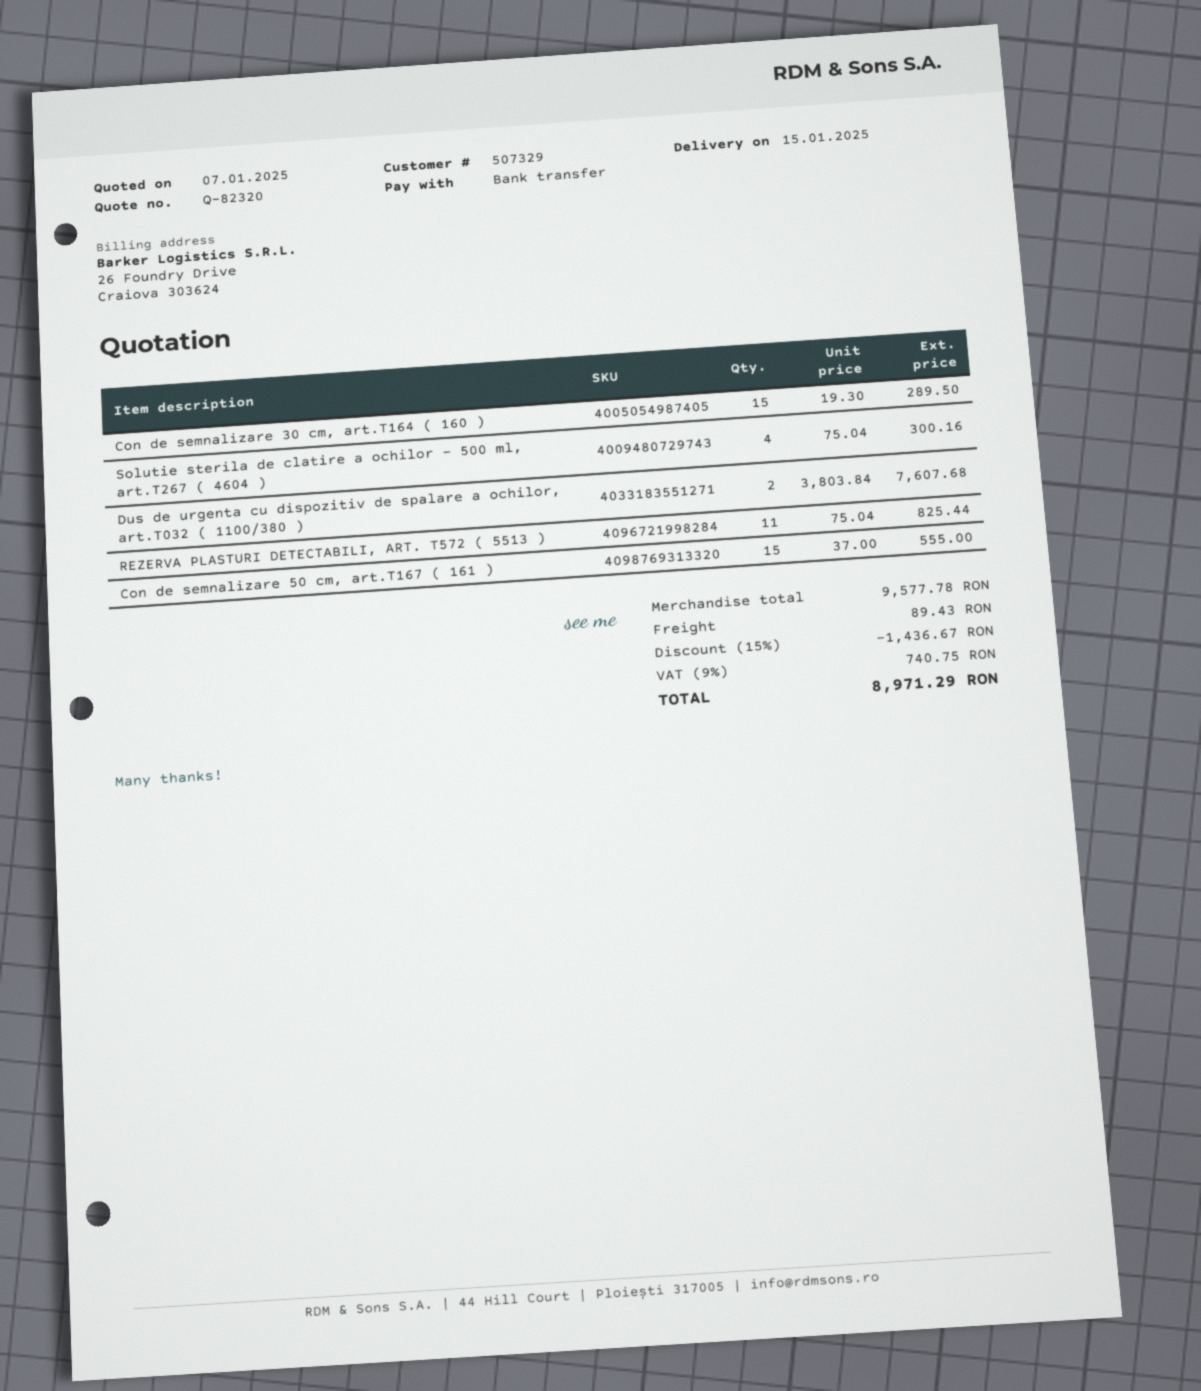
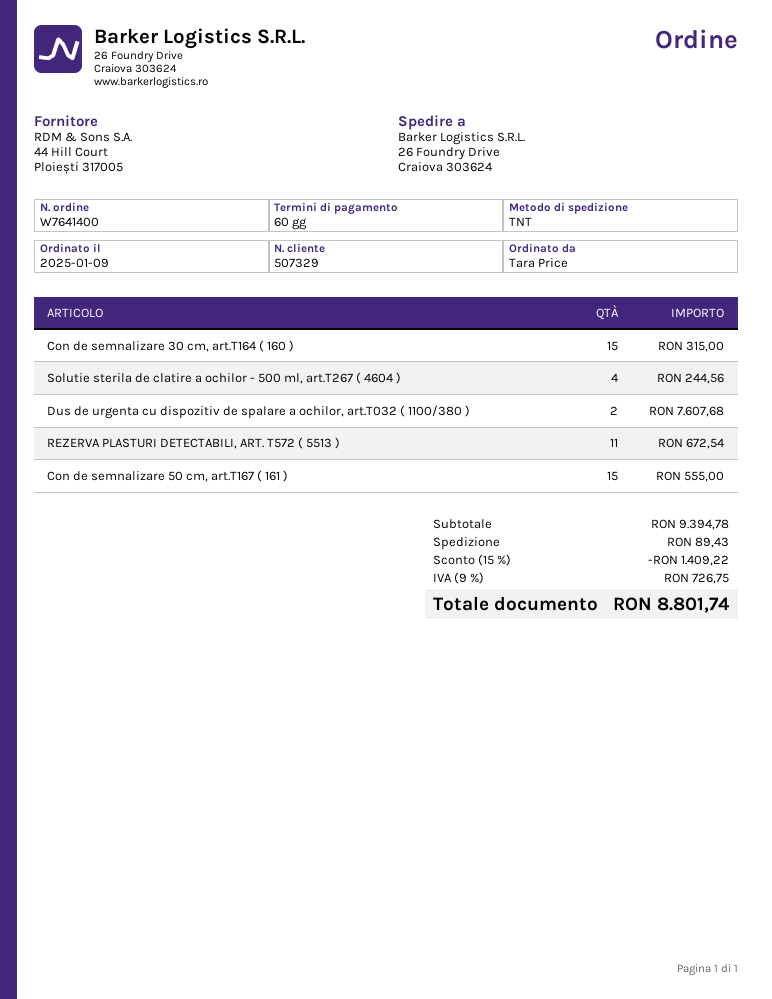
Con de semnalizare 30 cm, art.T164 ( 160 ): 15 for 289.50 -> 15 for 315.00
Solutie sterila de clatire a ochilor - 500 ml, art.T267 ( 4604 ): 4 for 300.16 -> 4 for 244.56
REZERVA PLASTURI DETECTABILI, ART. T572 ( 5513 ): 11 for 825.44 -> 11 for 672.54
subtotal: 9577.78 -> 9394.78
discount: 15% = 1436.67 -> 15% = 1409.22
tax: 9% = 740.75 -> 9% = 726.75
total: 8971.29 -> 8801.74

